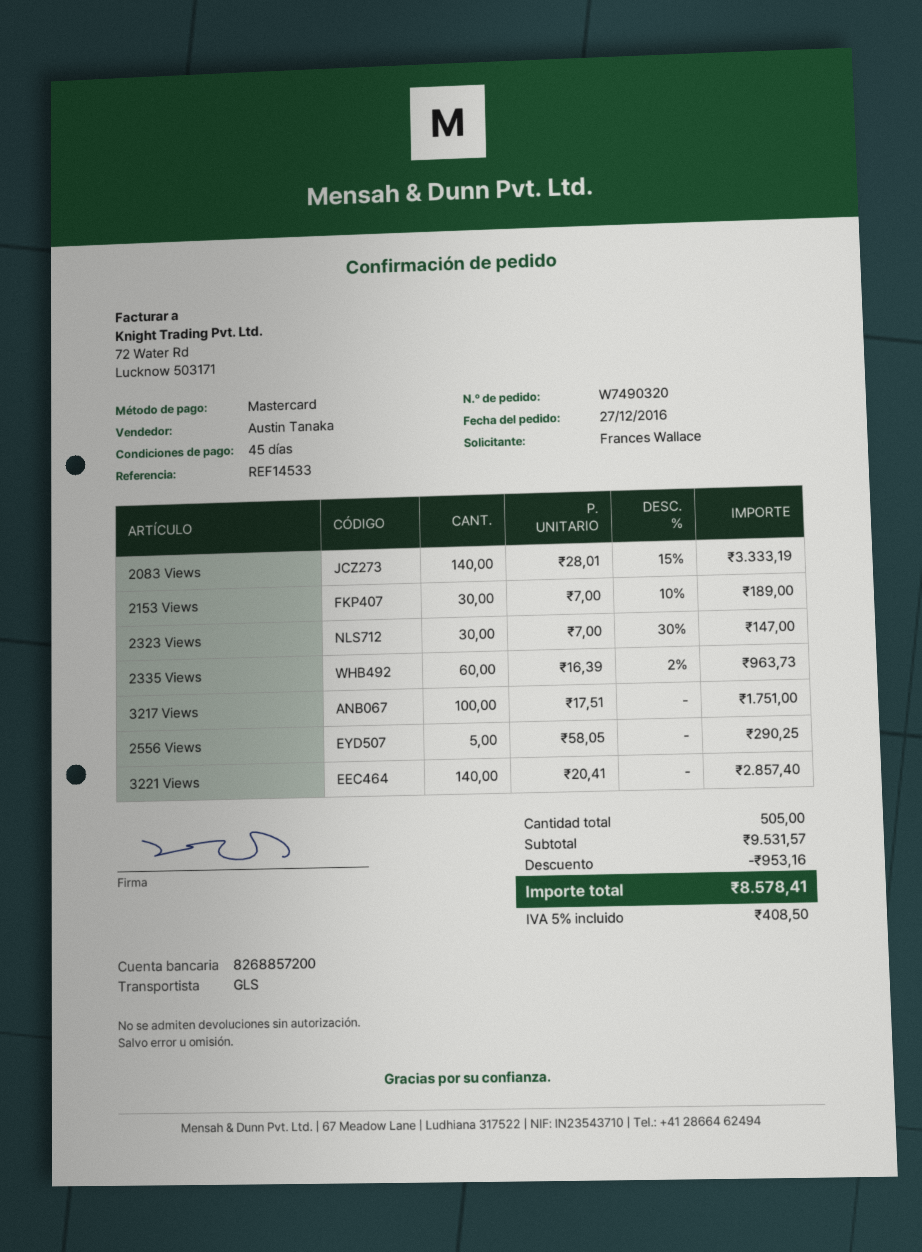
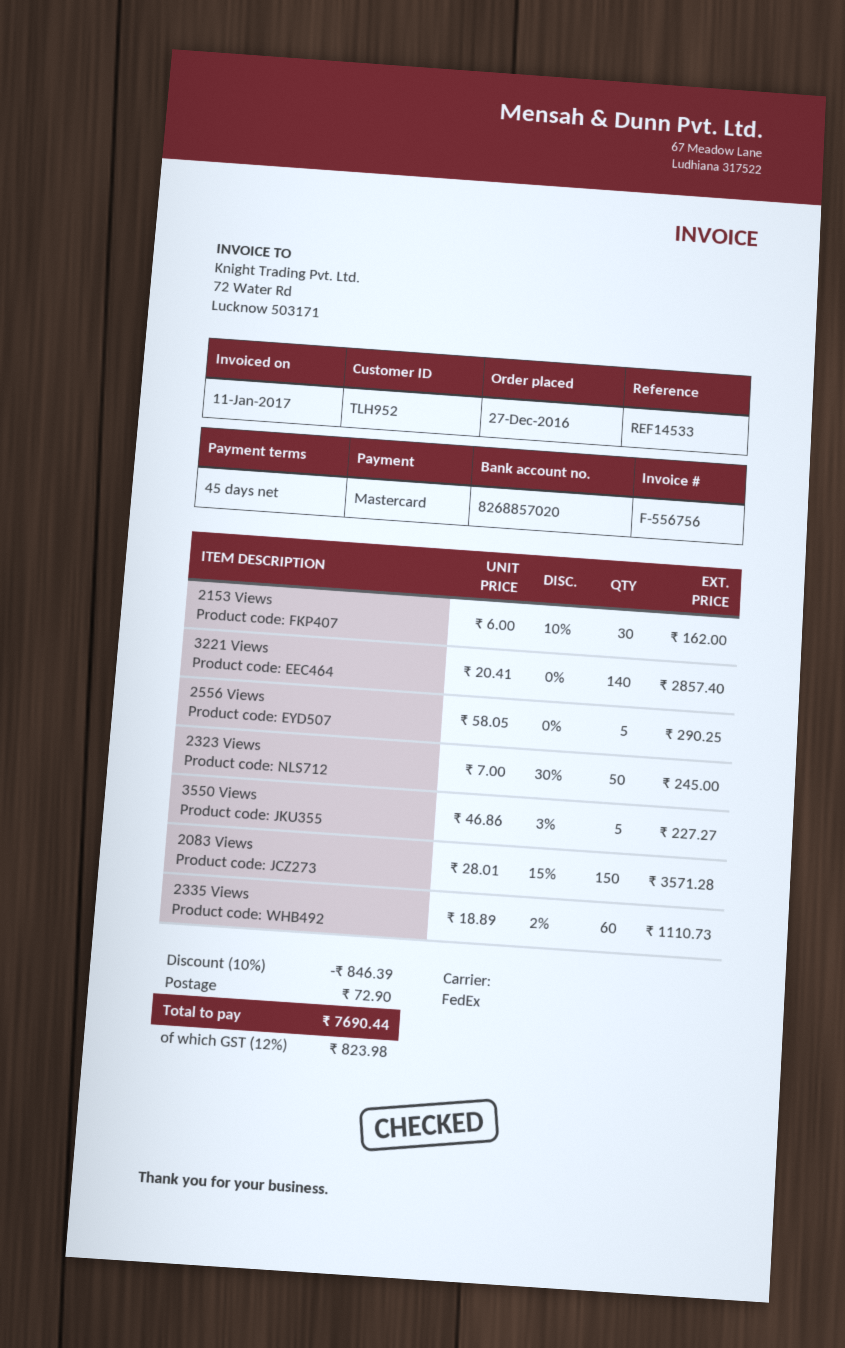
bank account: 8268857200 -> 8268857020
shipping method: GLS -> FedEx
2083 Views: 140 x 28.01 - 15% = 3333.19 -> 150 x 28.01 - 15% = 3571.28
2153 Views: 30 x 7.00 - 10% = 189.00 -> 30 x 6.00 - 10% = 162.00
2323 Views: 30 x 7.00 - 30% = 147.00 -> 50 x 7.00 - 30% = 245.00
2335 Views: 60 x 16.39 - 2% = 963.73 -> 60 x 18.89 - 2% = 1110.73
3217 Views: 100 x 17.51 = 1751.00 -> none
3550 Views: none -> 5 x 46.86 - 3% = 227.27
discount: 953.16 -> 846.39
shipping: none -> 72.90
tax: 5% = 408.50 -> 12% = 823.98
total: 8578.41 -> 7690.44

